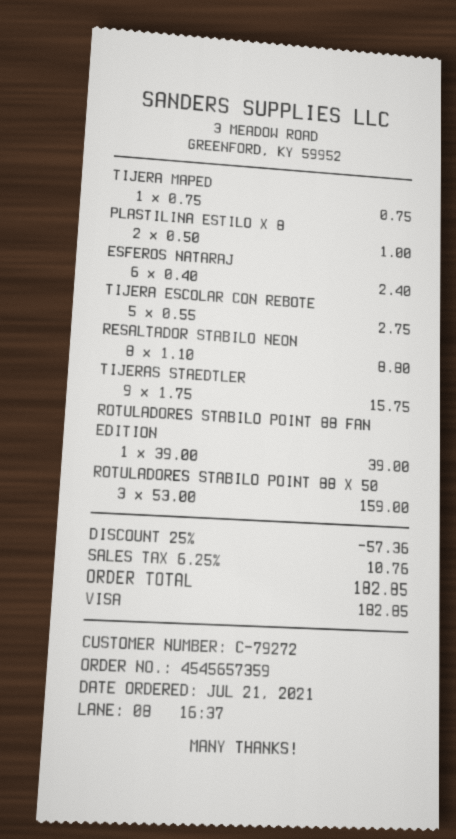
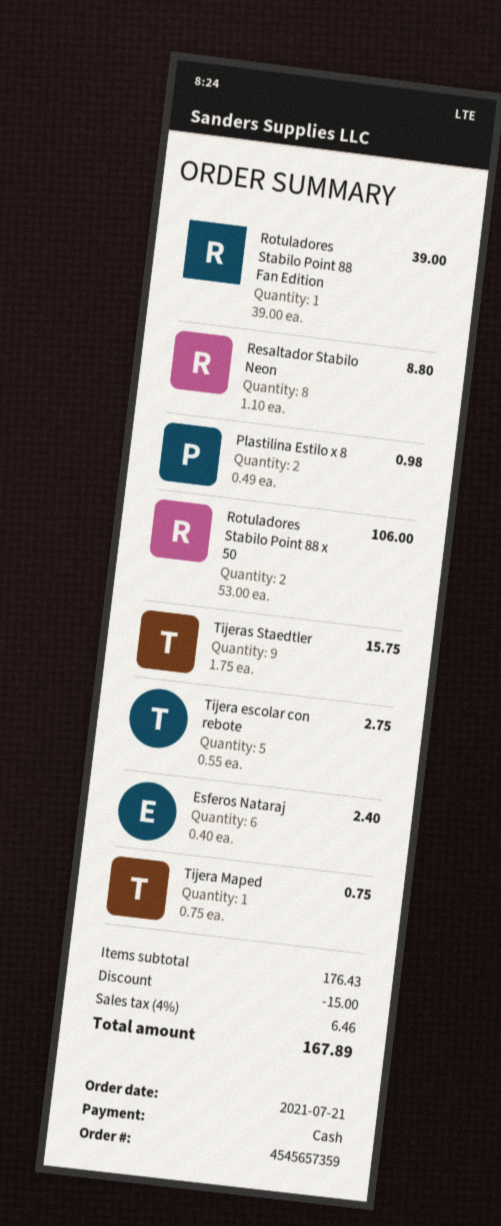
payment method: Visa -> cash
PLASTILINA ESTILO X 8: 2 x 0.50 = 1.00 -> 2 x 0.49 = 0.98
ROTULADORES STABILO POINT 88 X 50: 3 x 53.00 = 159.00 -> 2 x 53.00 = 106.00
discount: 57.36 -> 15.00
tax: 6.25% = 10.76 -> 4% = 6.46
total: 182.85 -> 167.89

